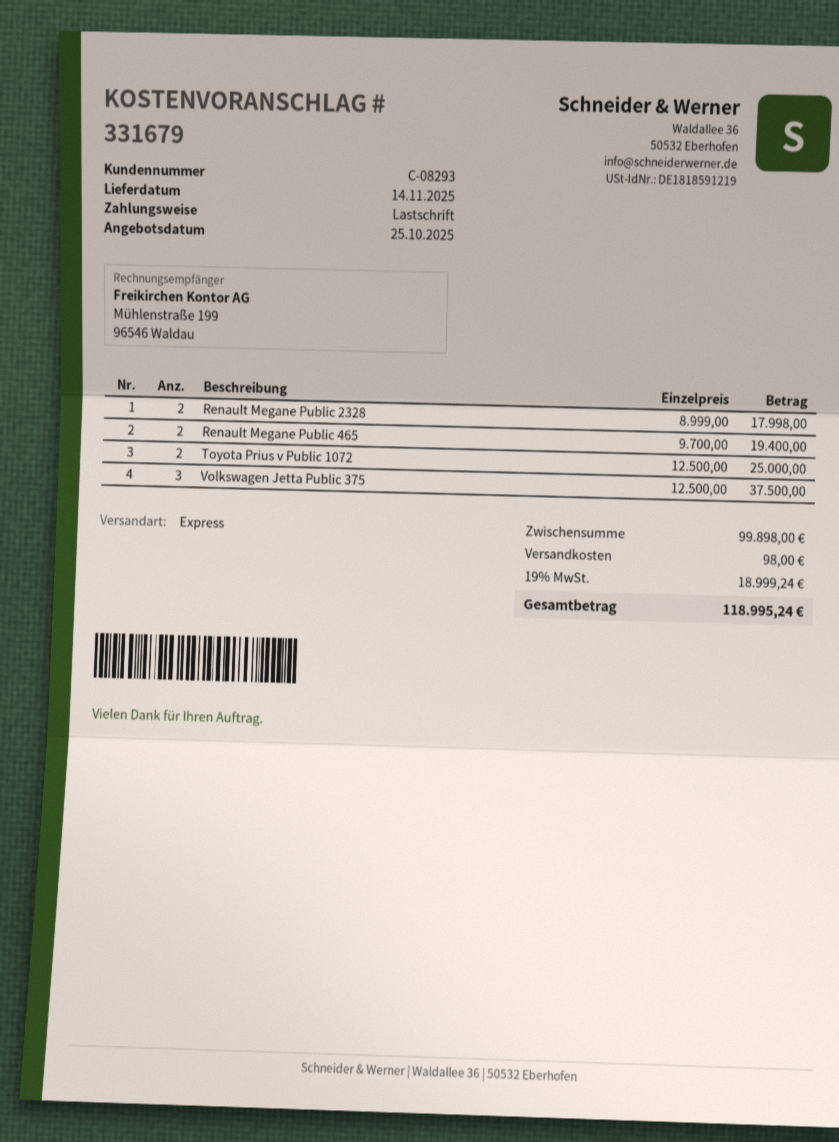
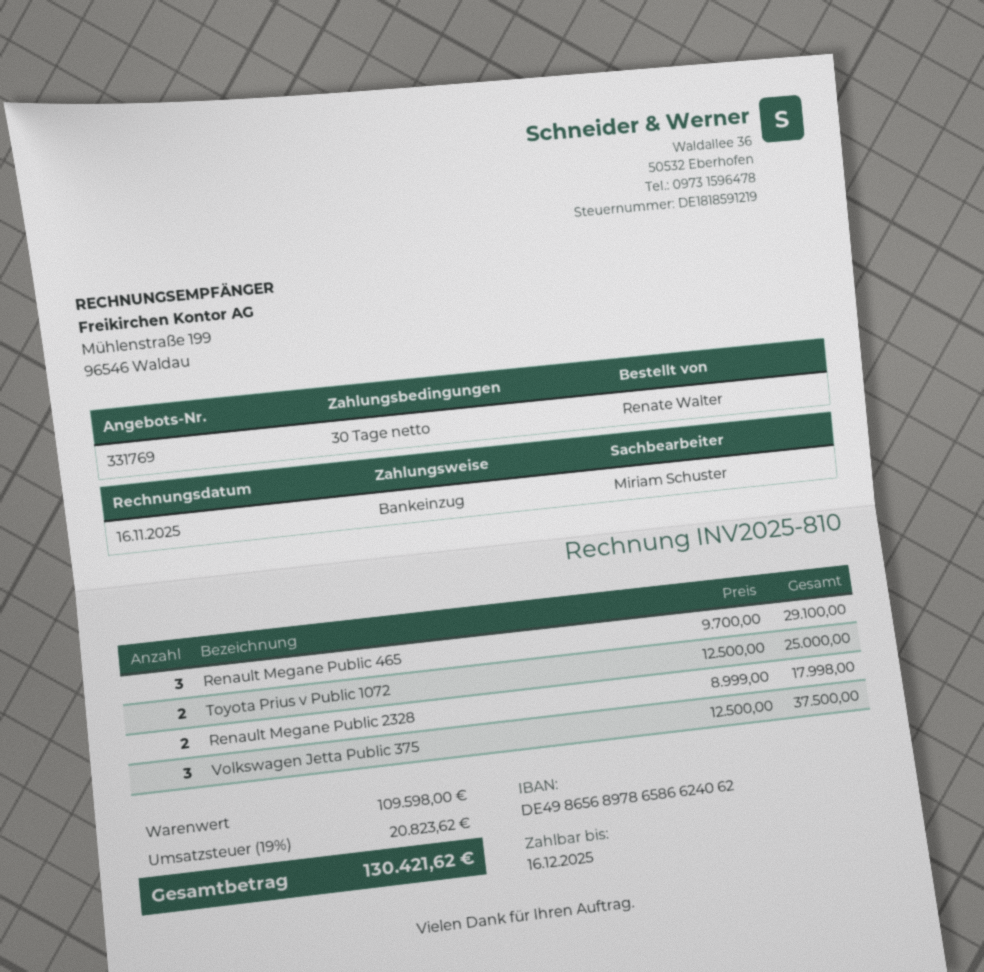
quote number: 331679 -> 331769
Renault Megane Public 465: 2 x 9700.00 = 19400.00 -> 3 x 9700.00 = 29100.00
subtotal: 99898.00 -> 109598.00
shipping: 98.00 -> none
tax: 19% = 18999.24 -> 19% = 20823.62
total: 118995.24 -> 130421.62

